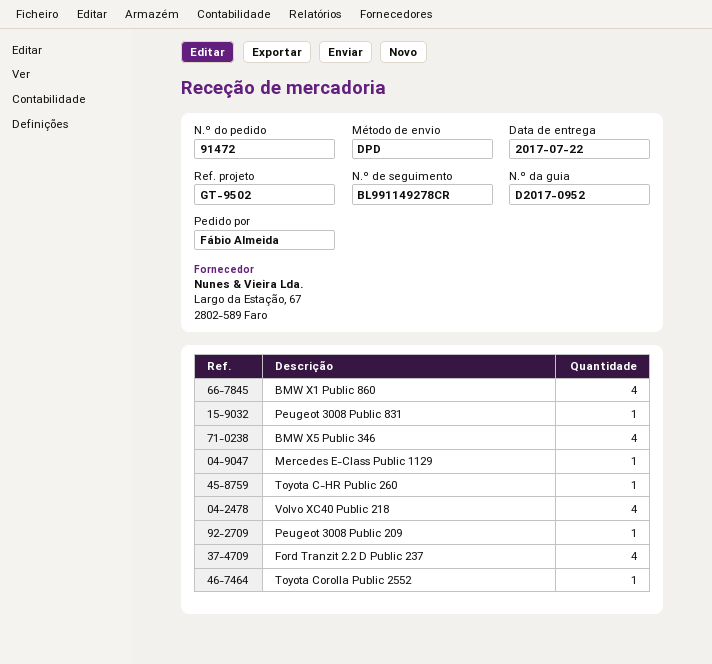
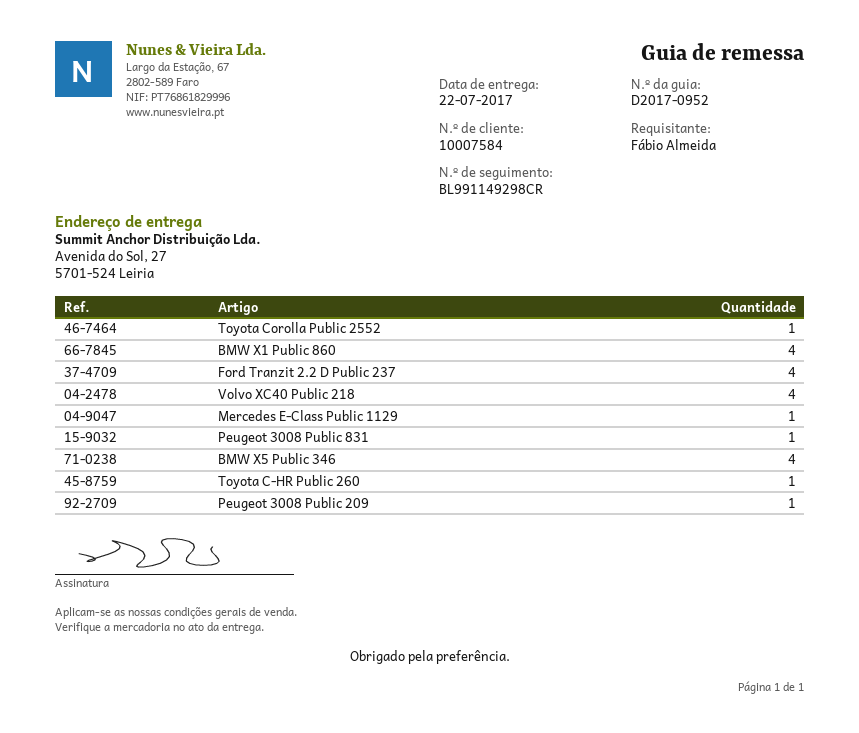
tracking number: BL991149278CR -> BL991149298CR

